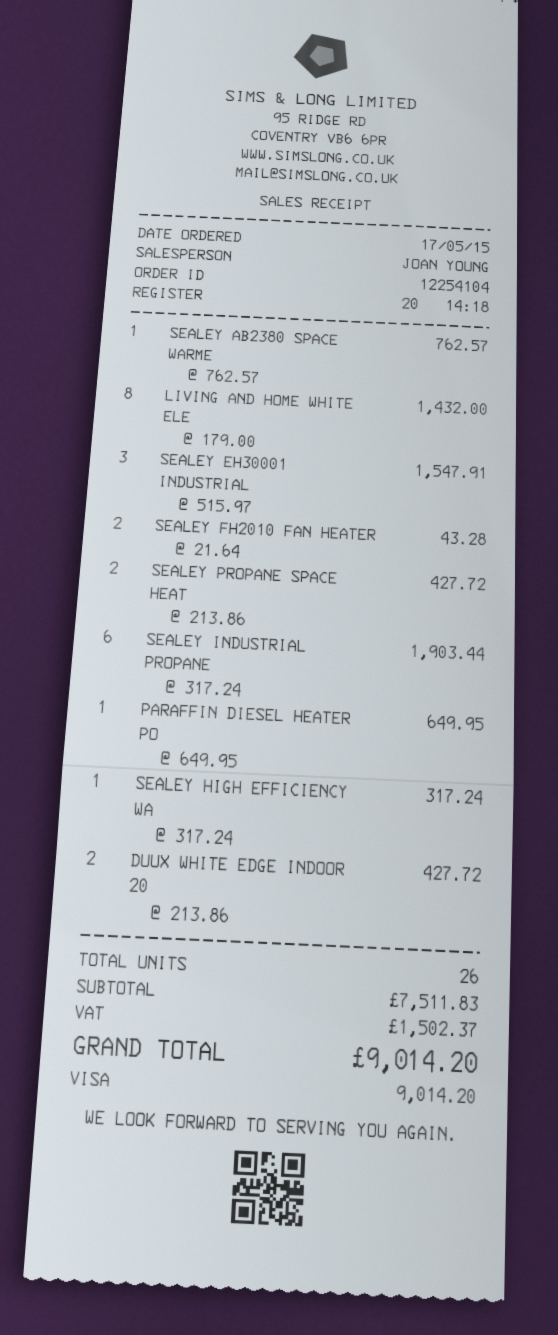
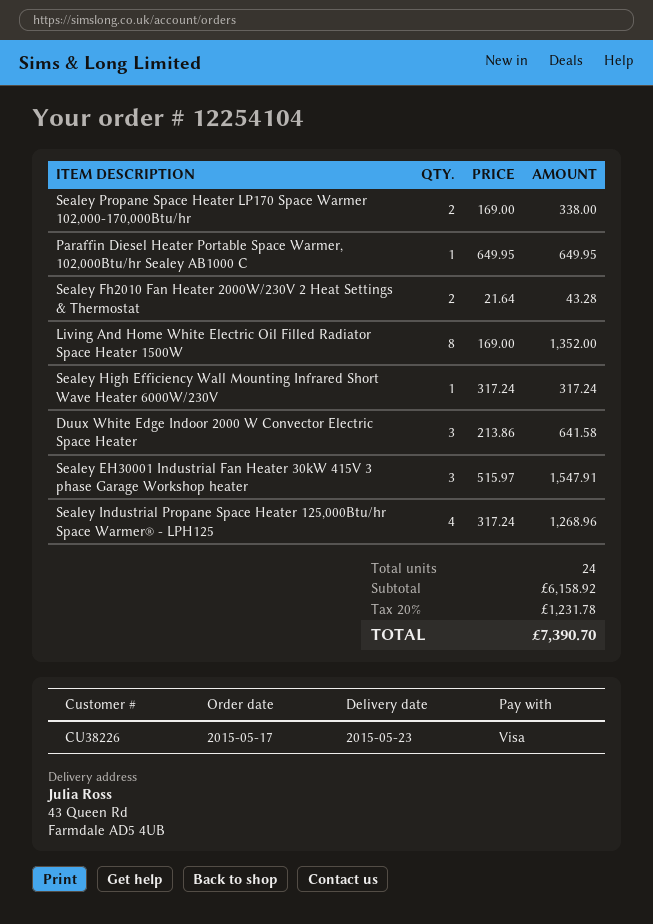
SEALEY AB2380 SPACE WARME: 1 x 762.57 = 762.57 -> none
LIVING AND HOME WHITE ELE: 8 x 179.00 = 1432.00 -> 8 x 169.00 = 1352.00
SEALEY PROPANE SPACE HEAT: 2 x 213.86 = 427.72 -> 2 x 169.00 = 338.00
SEALEY INDUSTRIAL PROPANE: 6 x 317.24 = 1903.44 -> 4 x 317.24 = 1268.96
DUUX WHITE EDGE INDOOR 20: 2 x 213.86 = 427.72 -> 3 x 213.86 = 641.58
total quantity: 26 -> 24
subtotal: 7511.83 -> 6158.92
tax: 1502.37 -> 1231.78
total: 9014.20 -> 7390.70

